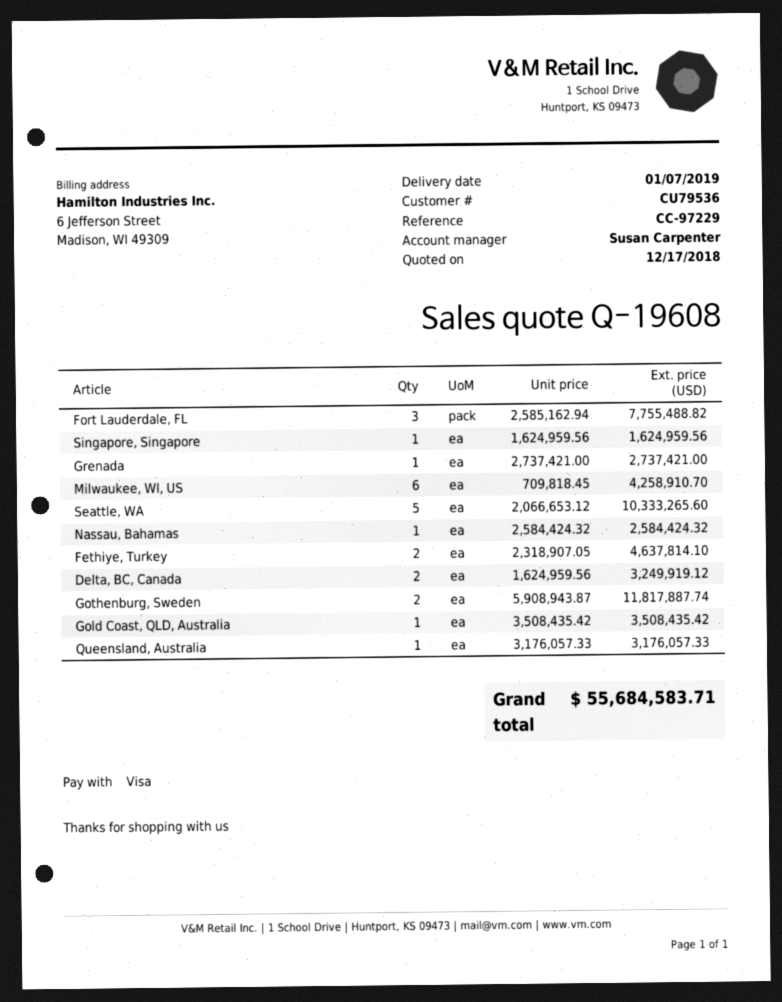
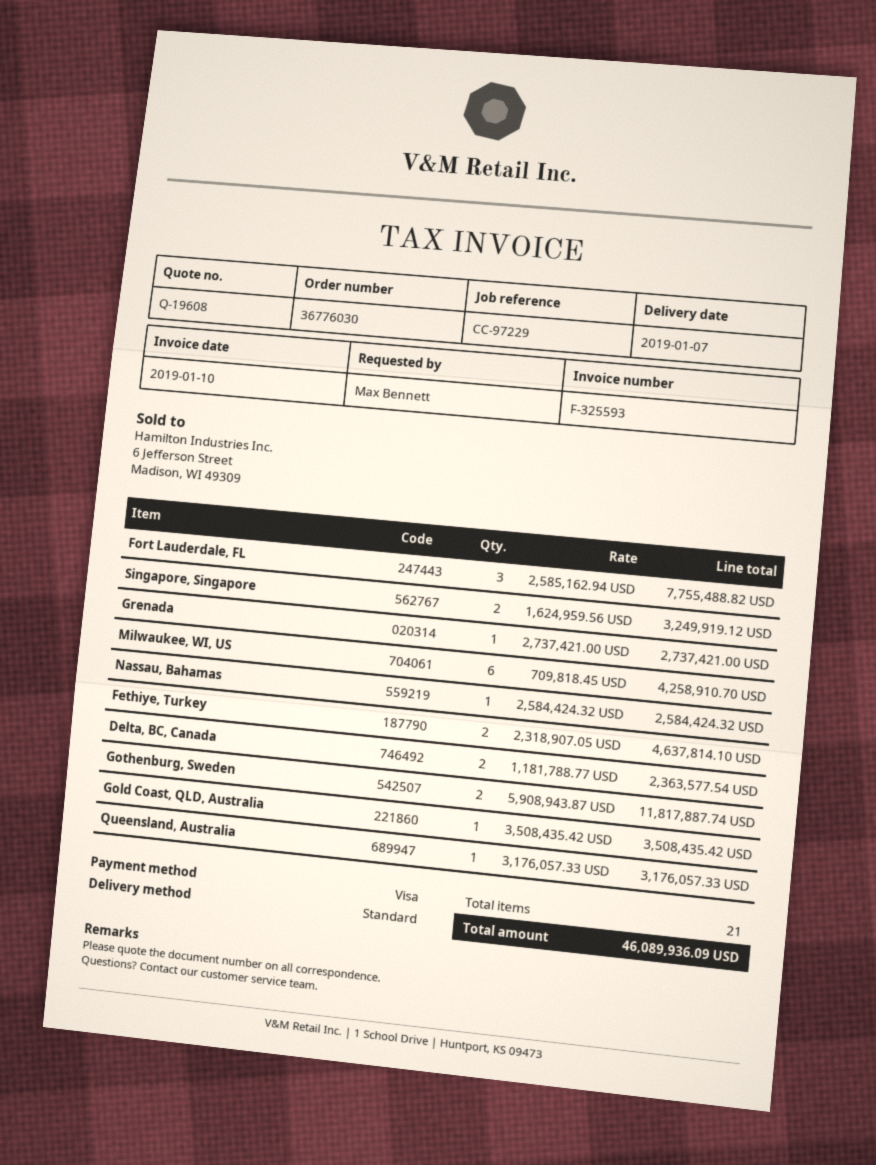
Singapore, Singapore: 1 x 1624959.56 = 1624959.56 -> 2 x 1624959.56 = 3249919.12
Seattle, WA: 5 x 2066653.12 = 10333265.60 -> none
Delta, BC, Canada: 2 x 1624959.56 = 3249919.12 -> 2 x 1181788.77 = 2363577.54
total: 55684583.71 -> 46089936.09

